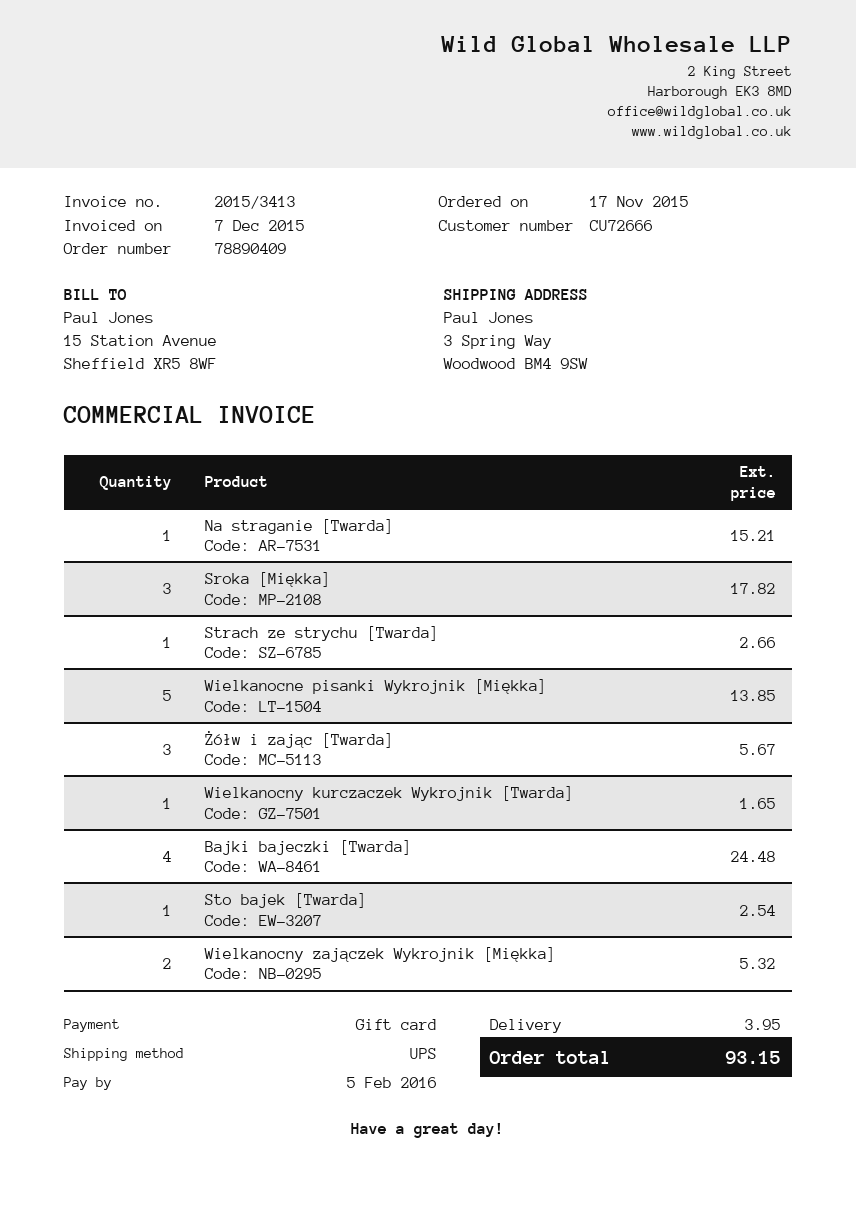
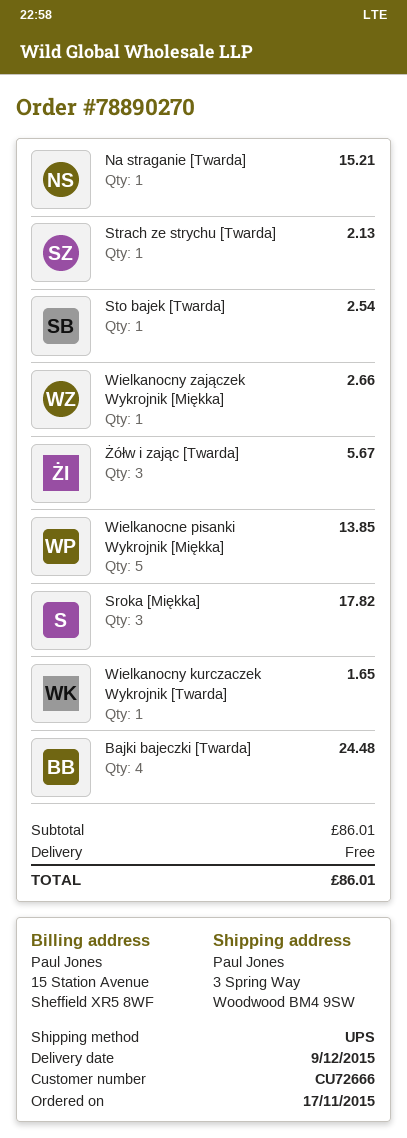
order number: 78890409 -> 78890270
Strach ze strychu [Twarda]: 1 for 2.66 -> 1 for 2.13
Wielkanocny zajączek Wykrojnik [Miękka]: 2 for 5.32 -> 1 for 2.66
shipping: 3.95 -> 0.00
total: 93.15 -> 86.01

